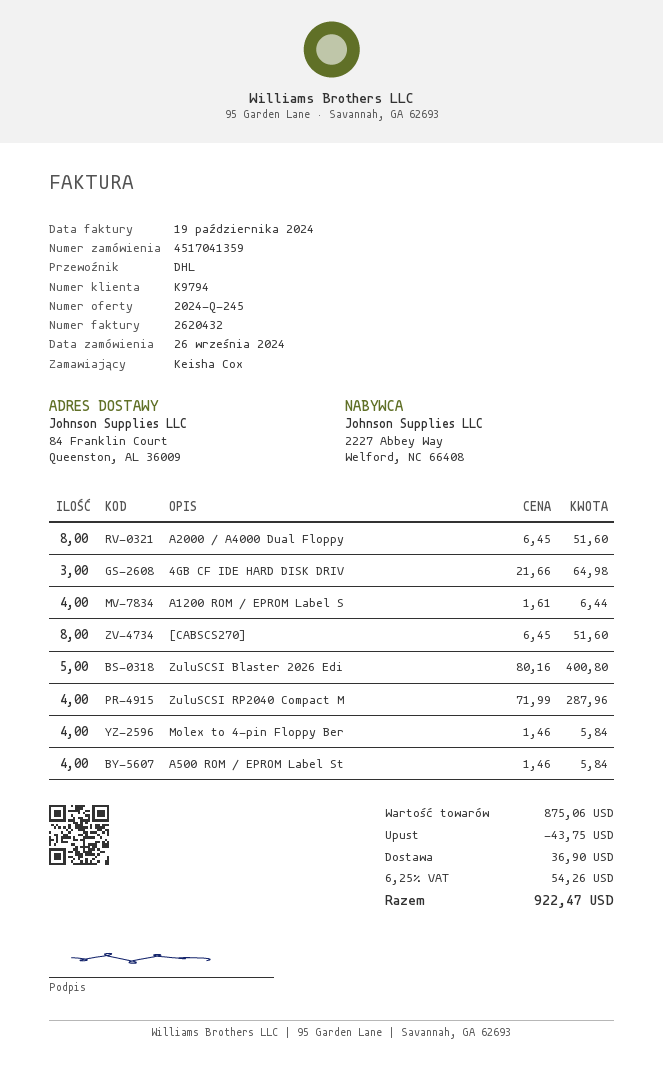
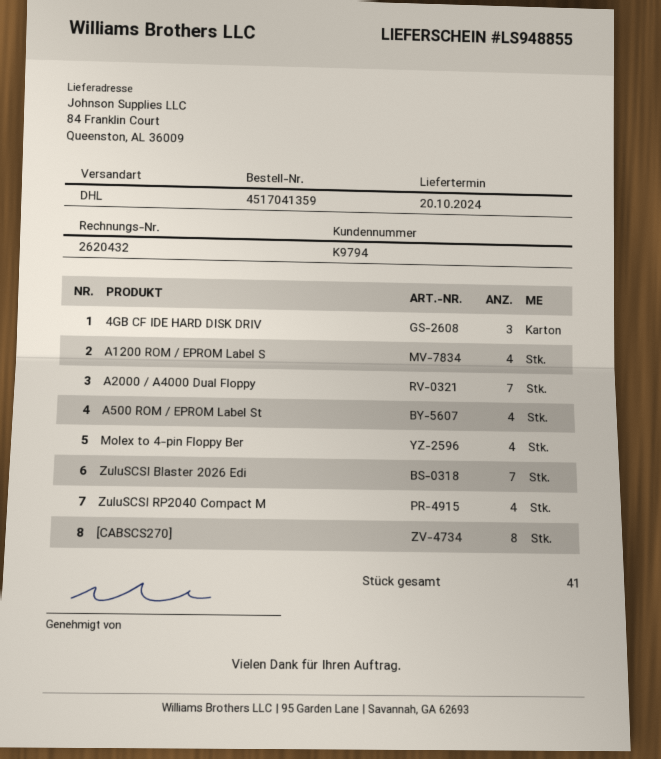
A2000 / A4000 Dual Floppy: 8 -> 7
ZuluSCSI Blaster 2026 Edi: 5 -> 7

